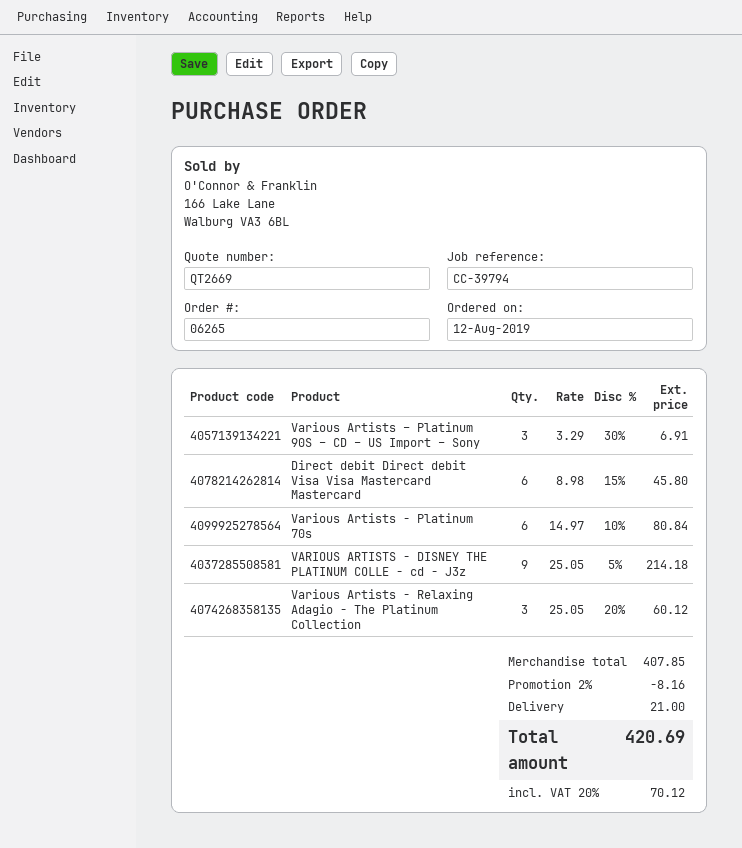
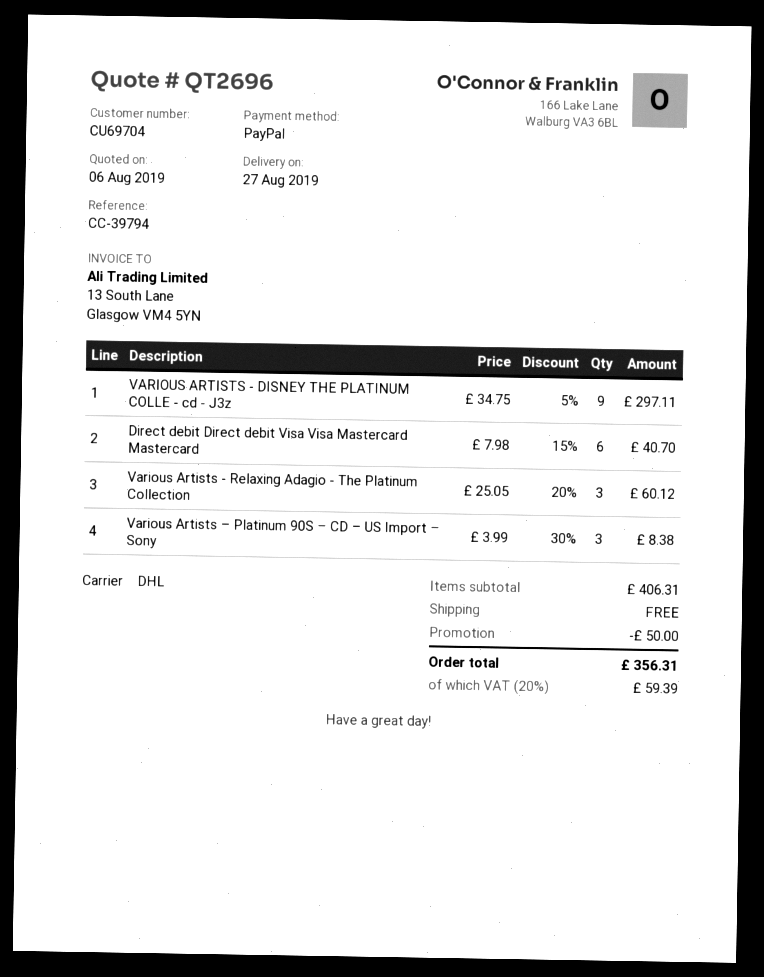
quote number: QT2669 -> QT2696
Various Artists – Platinum 90S – CD – US Import – Sony: 3 x 3.29 - 30% = 6.91 -> 3 x 3.99 - 30% = 8.38
Direct debit Direct debit Visa Visa Mastercard Mastercard: 6 x 8.98 - 15% = 45.80 -> 6 x 7.98 - 15% = 40.70
Various Artists - Platinum 70s: 6 x 14.97 - 10% = 80.84 -> none
VARIOUS ARTISTS - DISNEY THE PLATINUM COLLE - cd - J3z: 9 x 25.05 - 5% = 214.18 -> 9 x 34.75 - 5% = 297.11
subtotal: 407.85 -> 406.31
discount: 8.16 -> 50.00
shipping: 21.00 -> 0.00
tax: 20% = 70.12 -> 20% = 59.39
total: 420.69 -> 356.31

